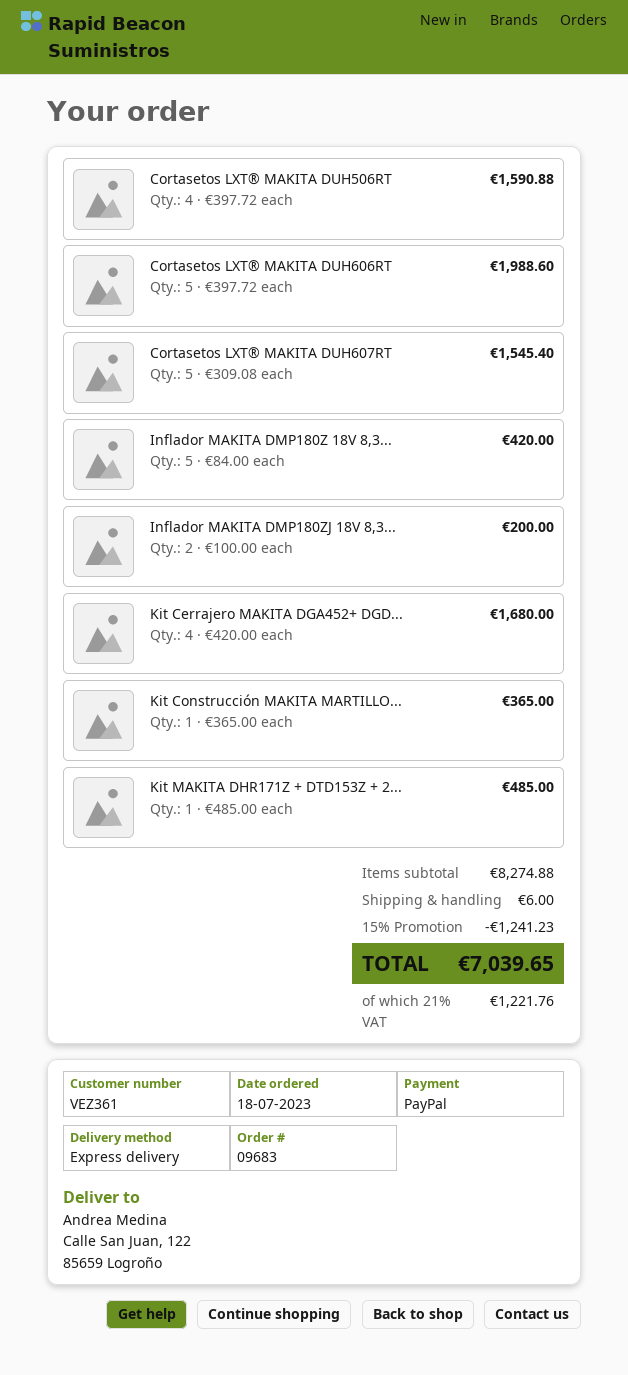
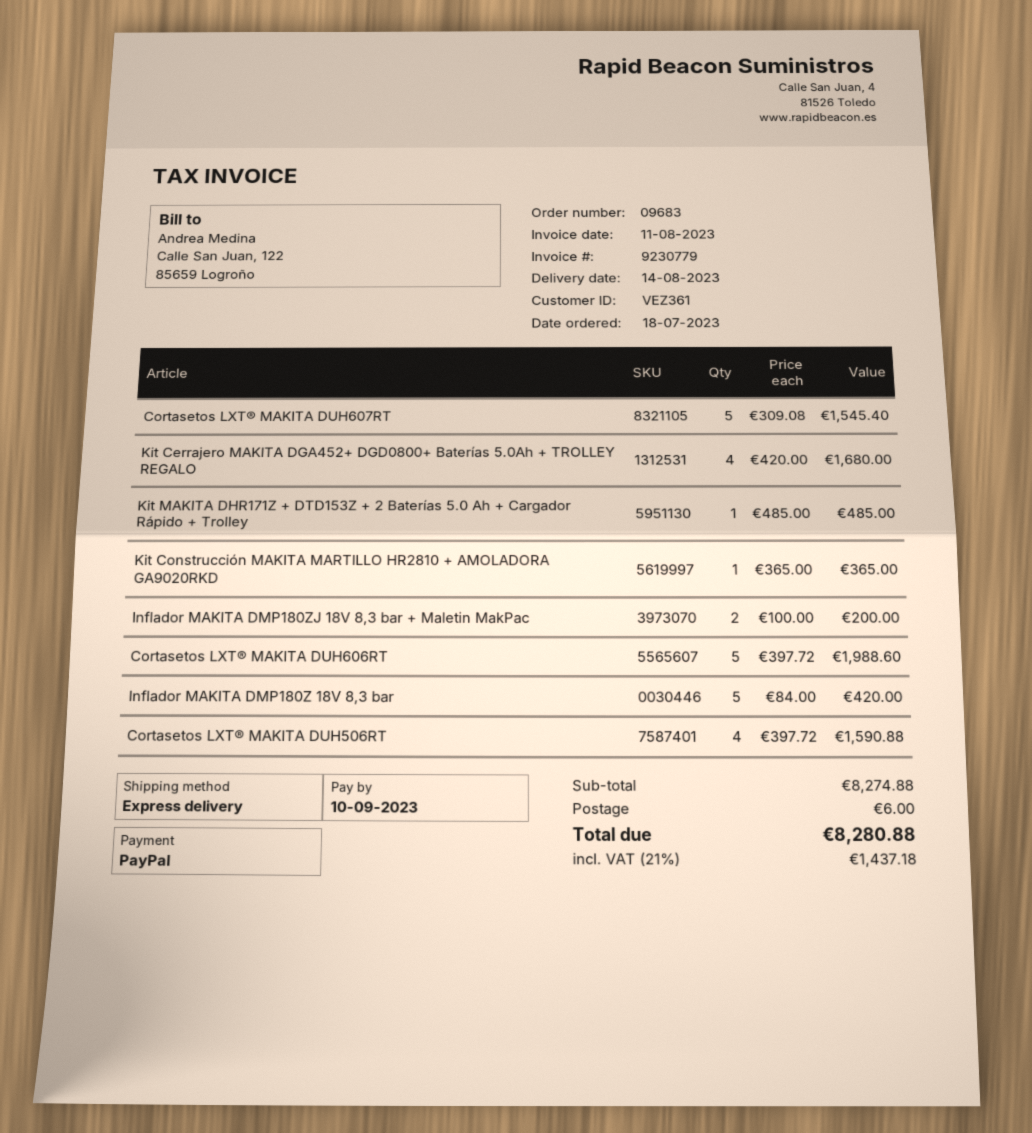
discount: 15% = 1241.23 -> none
tax: 21% = 1221.76 -> 21% = 1437.18
total: 7039.65 -> 8280.88

